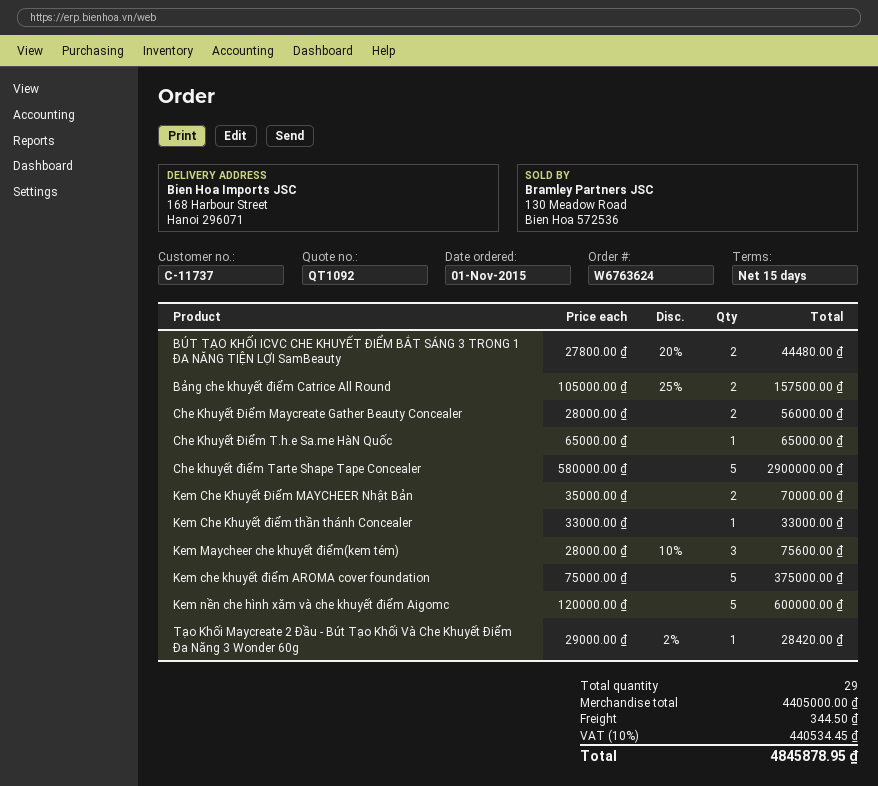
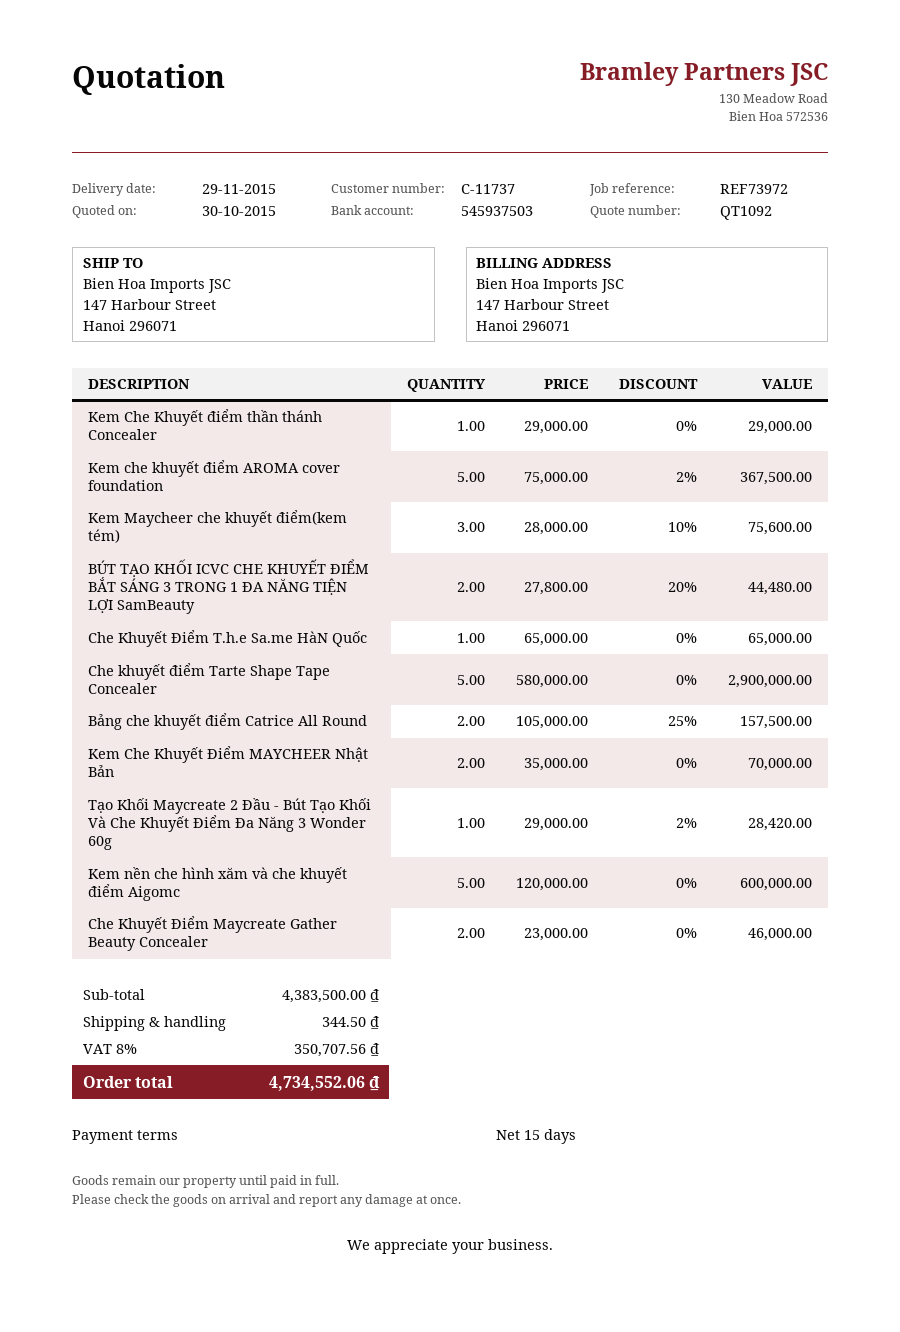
ship to: 168 Harbour Street, Hanoi 296071 -> 147 Harbour Street, Hanoi 296071
Che Khuyết Điểm Maycreate Gather Beauty Concealer: 2 x 28000.00 = 56000.00 -> 2 x 23000.00 = 46000.00
Kem Che Khuyết điểm thần thánh Concealer: 1 x 33000.00 = 33000.00 -> 1 x 29000.00 = 29000.00
Kem che khuyết điểm AROMA cover foundation: 5 x 75000.00 = 375000.00 -> 5 x 75000.00 - 2% = 367500.00
subtotal: 4405000.00 -> 4383500.00
tax: 10% = 440534.45 -> 8% = 350707.56
total: 4845878.95 -> 4734552.06

